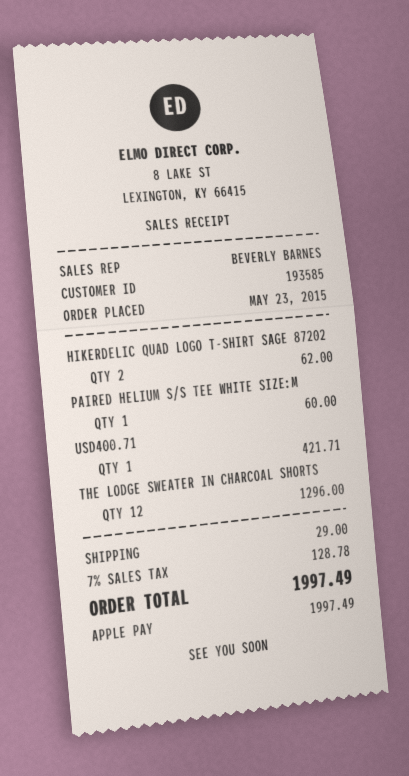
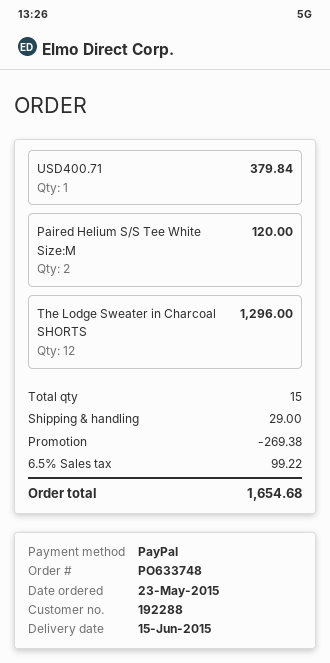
customer number: 193585 -> 192288
payment method: Apple Pay -> PayPal
HIKERDELIC QUAD LOGO T-SHIRT SAGE 87202: 2 for 62.00 -> none
PAIRED HELIUM S/S TEE WHITE SIZE:M: 1 for 60.00 -> 2 for 120.00
USD400.71: 1 for 421.71 -> 1 for 379.84
discount: none -> 269.38
tax: 7% = 128.78 -> 6.5% = 99.22
total: 1997.49 -> 1654.68

